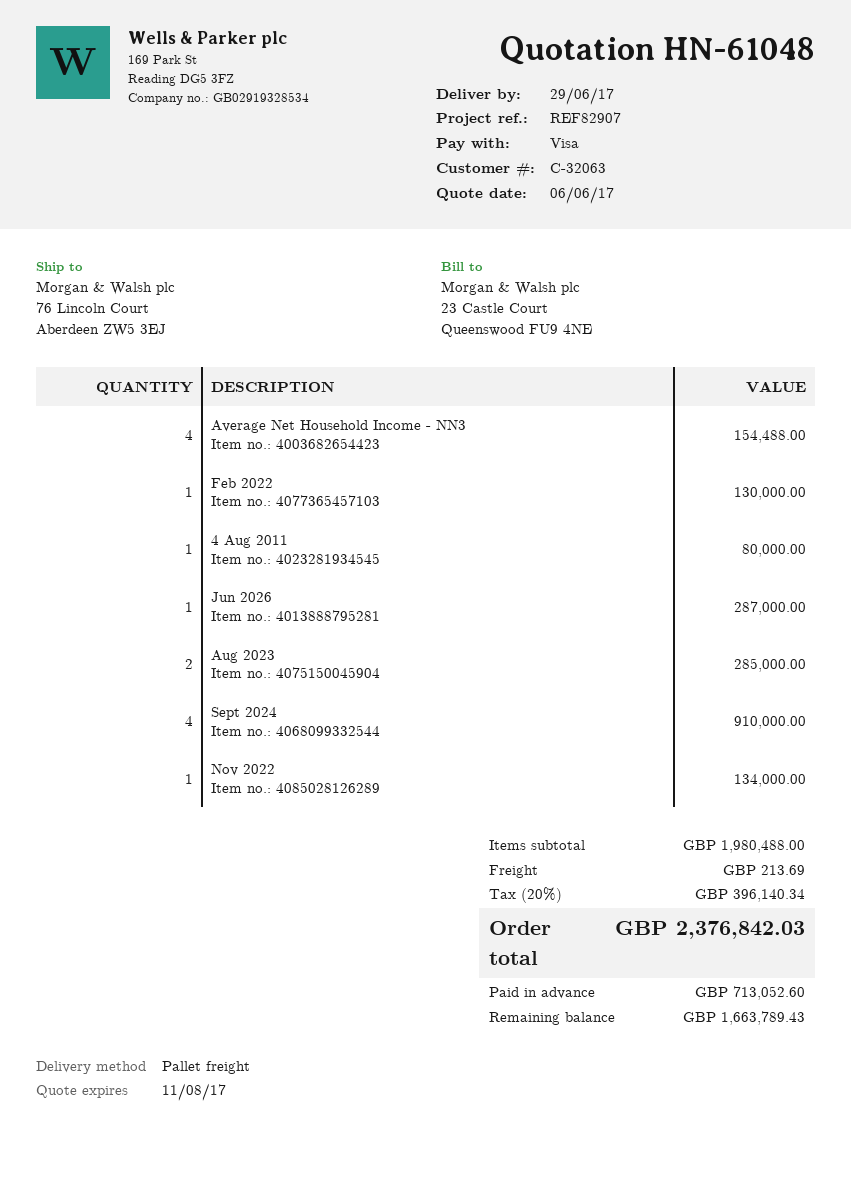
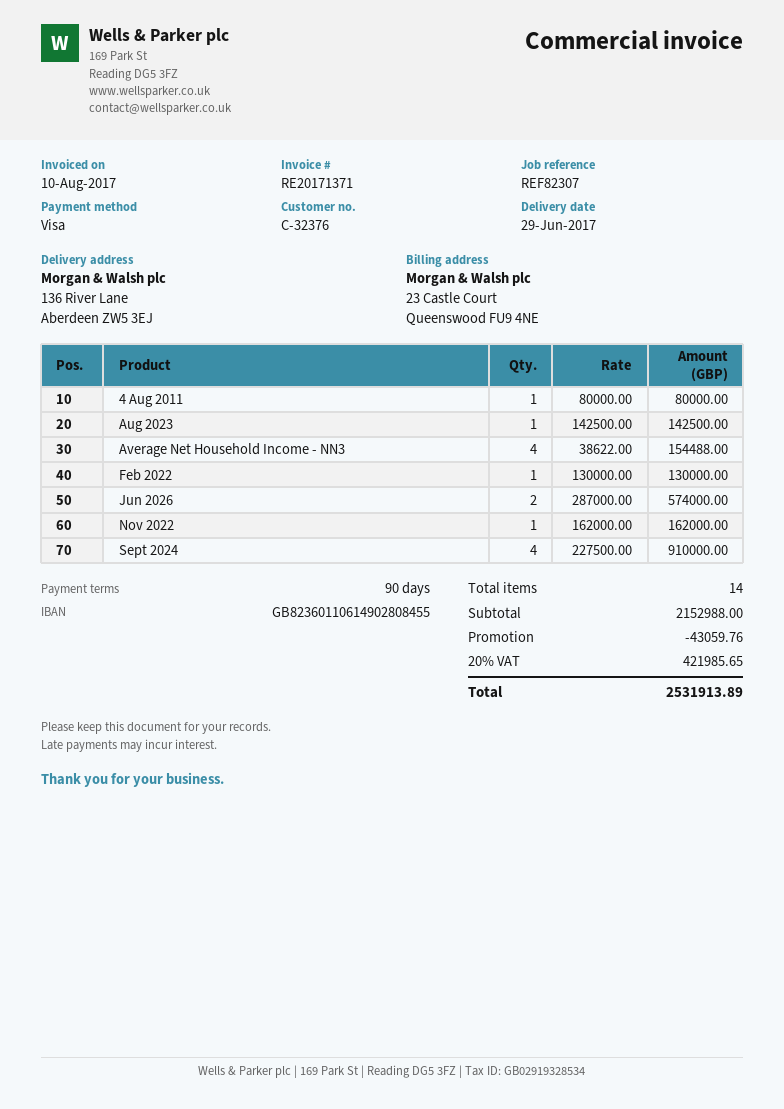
customer number: C-32063 -> C-32376
reference: REF82907 -> REF82307
ship to: 76 Lincoln Court, Aberdeen ZW5 3EJ -> 136 River Lane, Aberdeen ZW5 3EJ
Jun 2026: 1 for 287000.00 -> 2 for 574000.00
Aug 2023: 2 for 285000.00 -> 1 for 142500.00
Nov 2022: 1 for 134000.00 -> 1 for 162000.00
subtotal: 1980488.00 -> 2152988.00
discount: none -> 43059.76
shipping: 213.69 -> none
tax: 20% = 396140.34 -> 20% = 421985.65
total: 2376842.03 -> 2531913.89

